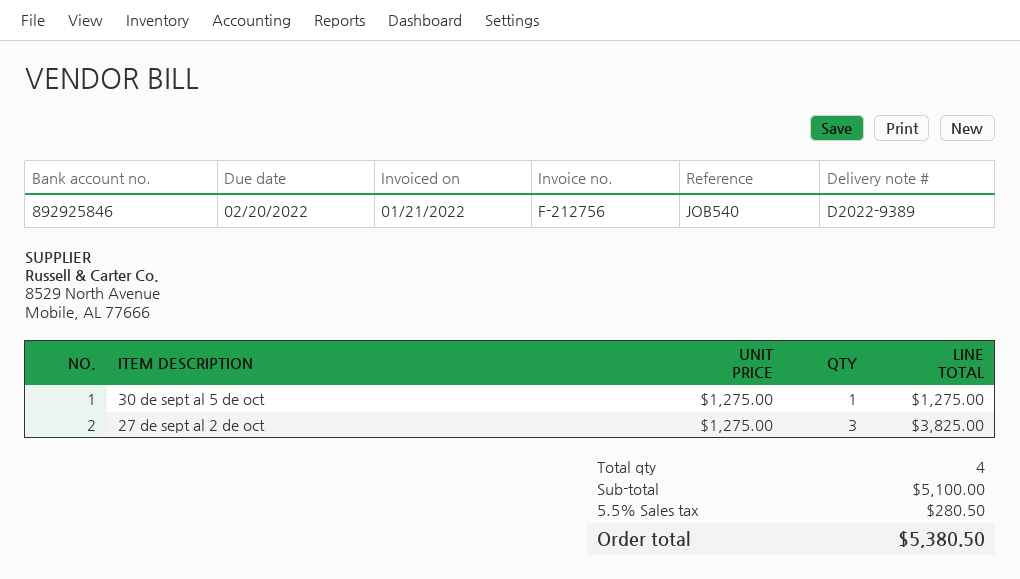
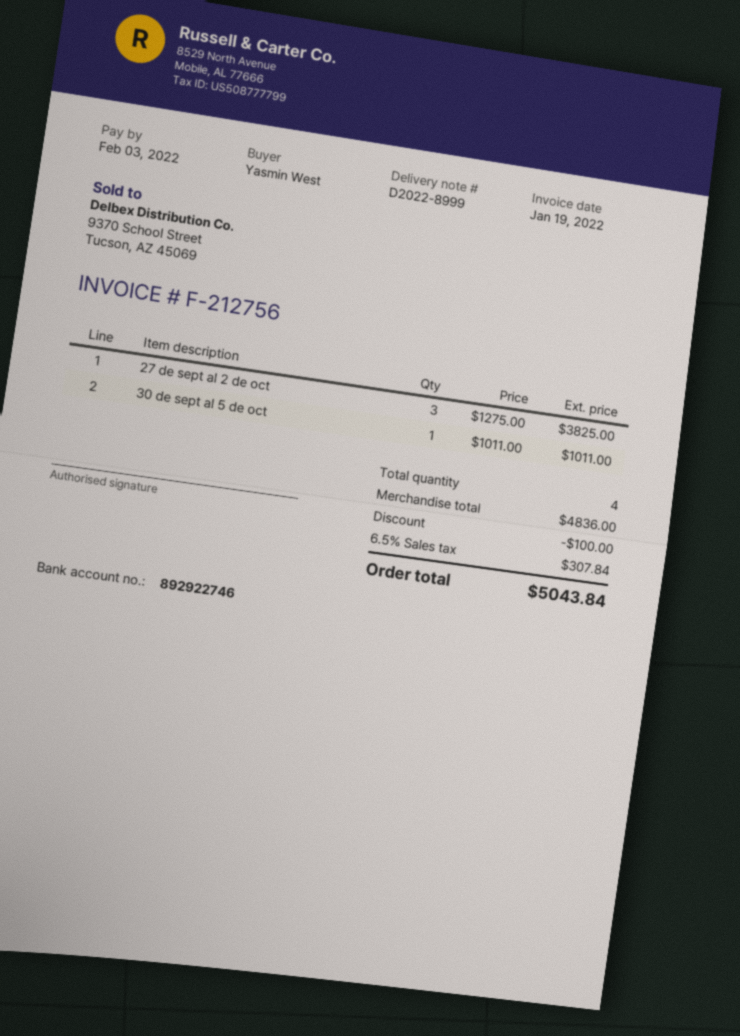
delivery note number: D2022-9389 -> D2022-8999
invoice date: 2022-01-21 -> 2022-01-19
due date: 2022-02-20 -> 2022-02-03
bank account: 892925846 -> 892922746
30 de sept al 5 de oct: 1 x 1275.00 = 1275.00 -> 1 x 1011.00 = 1011.00
subtotal: 5100.00 -> 4836.00
discount: none -> 100.00
tax: 5.5% = 280.50 -> 6.5% = 307.84
total: 5380.50 -> 5043.84

